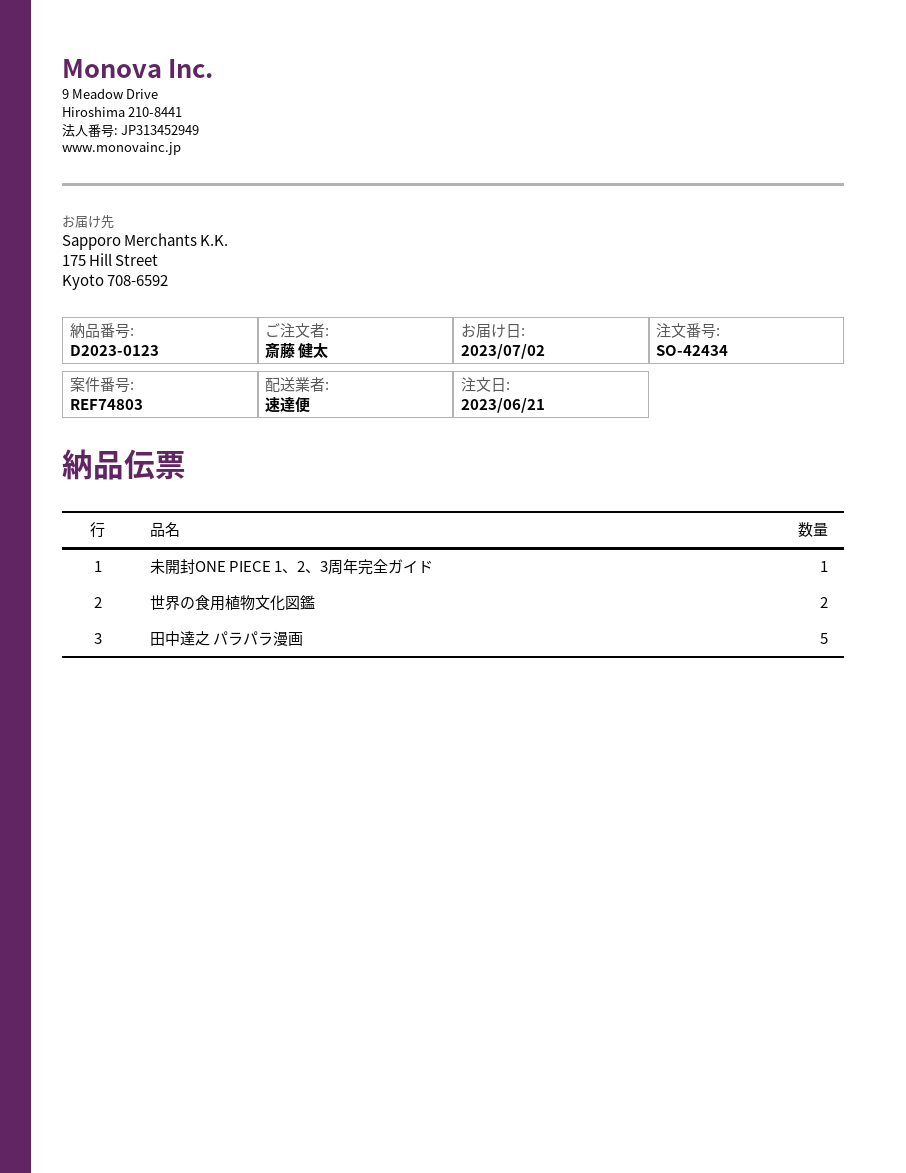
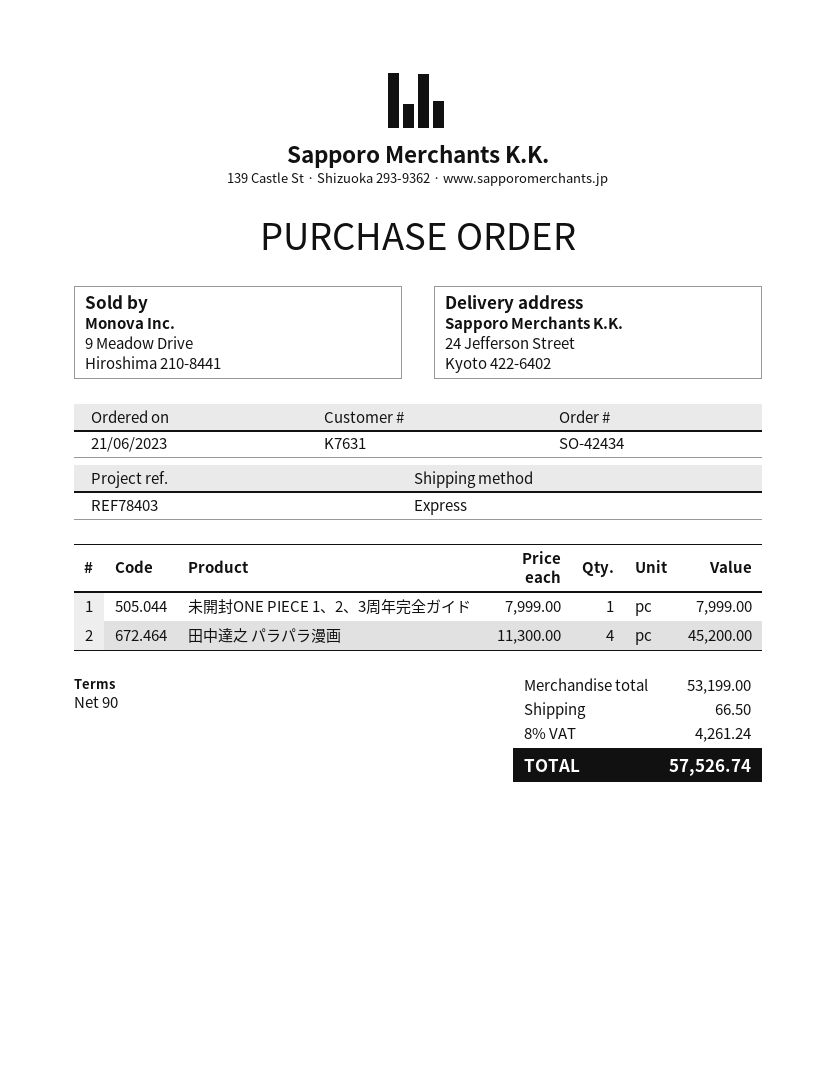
reference: REF74803 -> REF78403
ship to: 175 Hill Street, Kyoto 708-6592 -> 24 Jefferson Street, Kyoto 422-6402
世界の食用植物文化図鑑: 2 -> none
田中達之 パラパラ漫画: 5 -> 4

